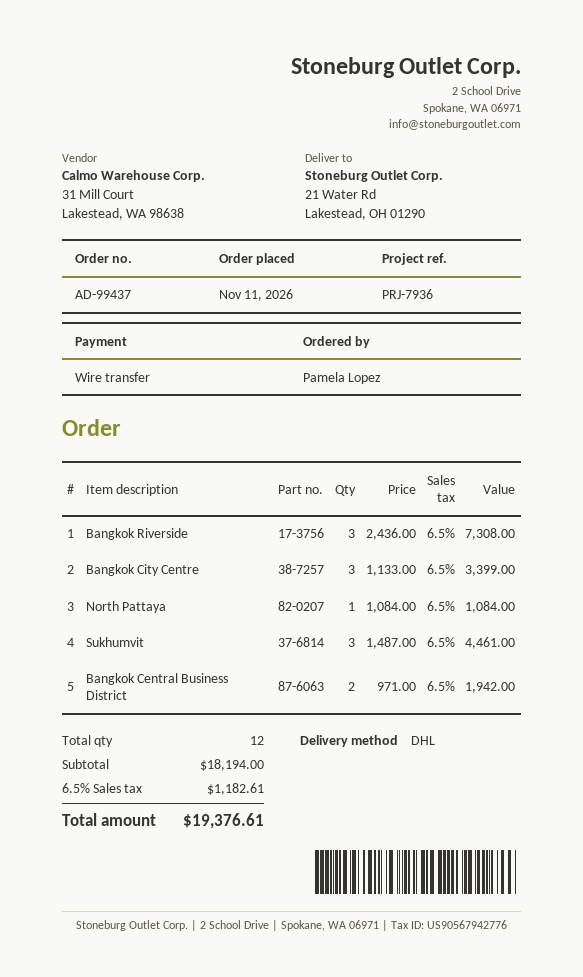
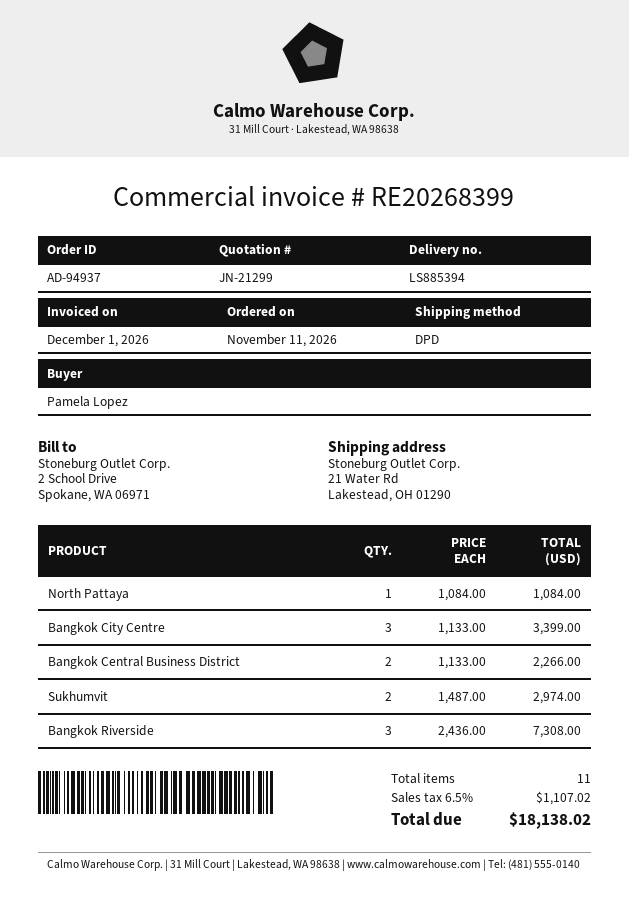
order number: AD-99437 -> AD-94937
shipping method: DHL -> DPD
Sukhumvit: 3 x 1487.00 = 4461.00 -> 2 x 1487.00 = 2974.00
Bangkok Central Business District: 2 x 971.00 = 1942.00 -> 2 x 1133.00 = 2266.00
total quantity: 12 -> 11
tax: 6.5% = 1182.61 -> 6.5% = 1107.02
total: 19376.61 -> 18138.02

